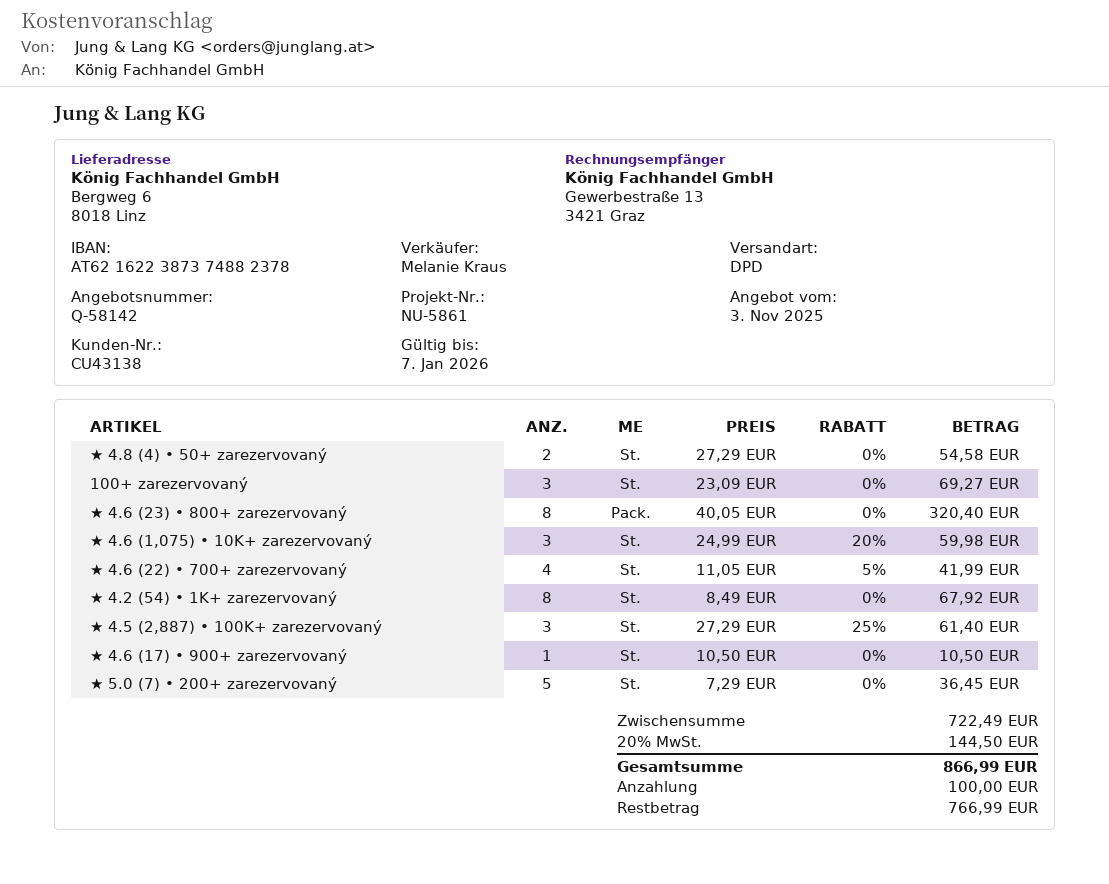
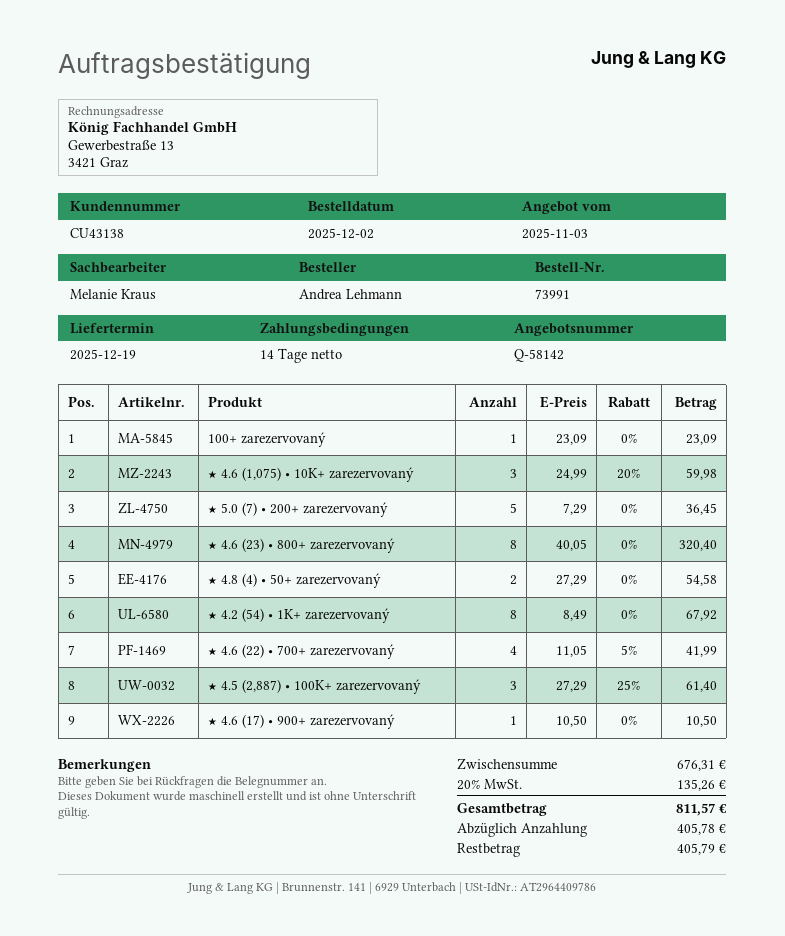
100+ zarezervovaný: 3 x 23.09 = 69.27 -> 1 x 23.09 = 23.09
subtotal: 722.49 -> 676.31
tax: 20% = 144.50 -> 20% = 135.26
total: 866.99 -> 811.57
deposit: 100.00 -> 405.78
balance: 766.99 -> 405.79

